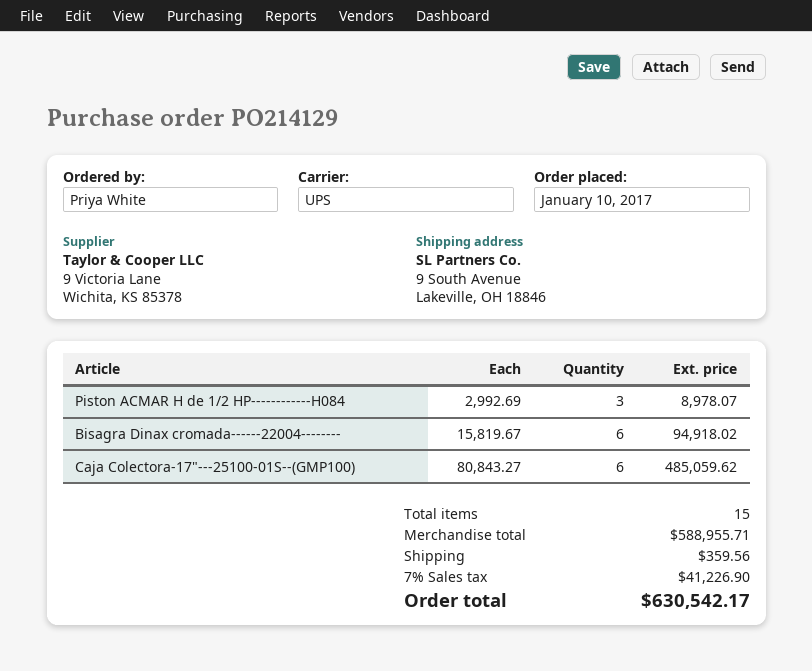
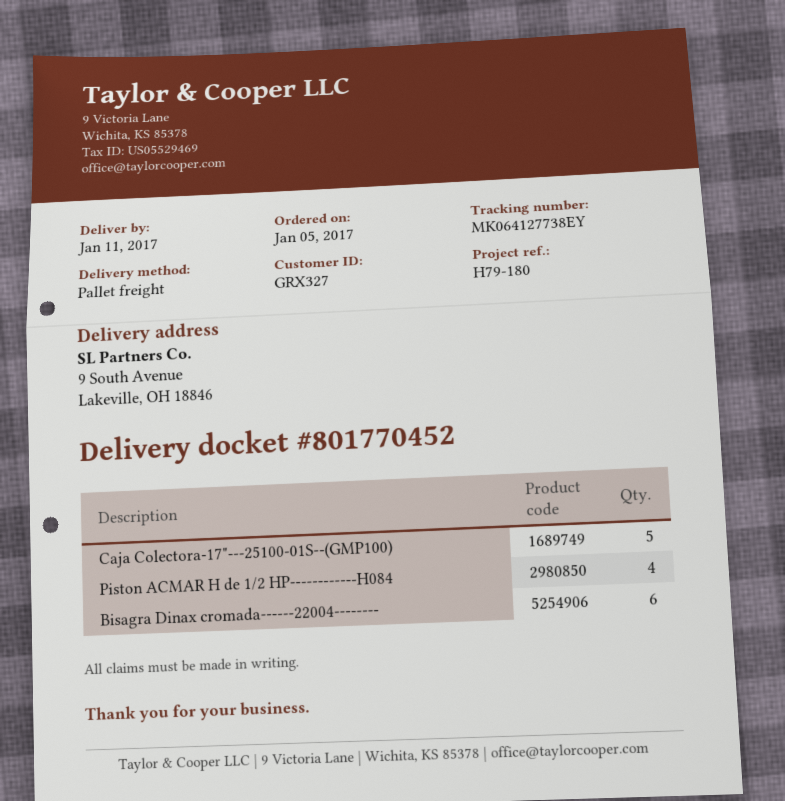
order date: 2017-01-10 -> 2017-01-05
shipping method: UPS -> pallet freight
Piston ACMAR H de 1/2 HP------------H084: 3 -> 4
Caja Colectora-17"---25100-01S--(GMP100): 6 -> 5

